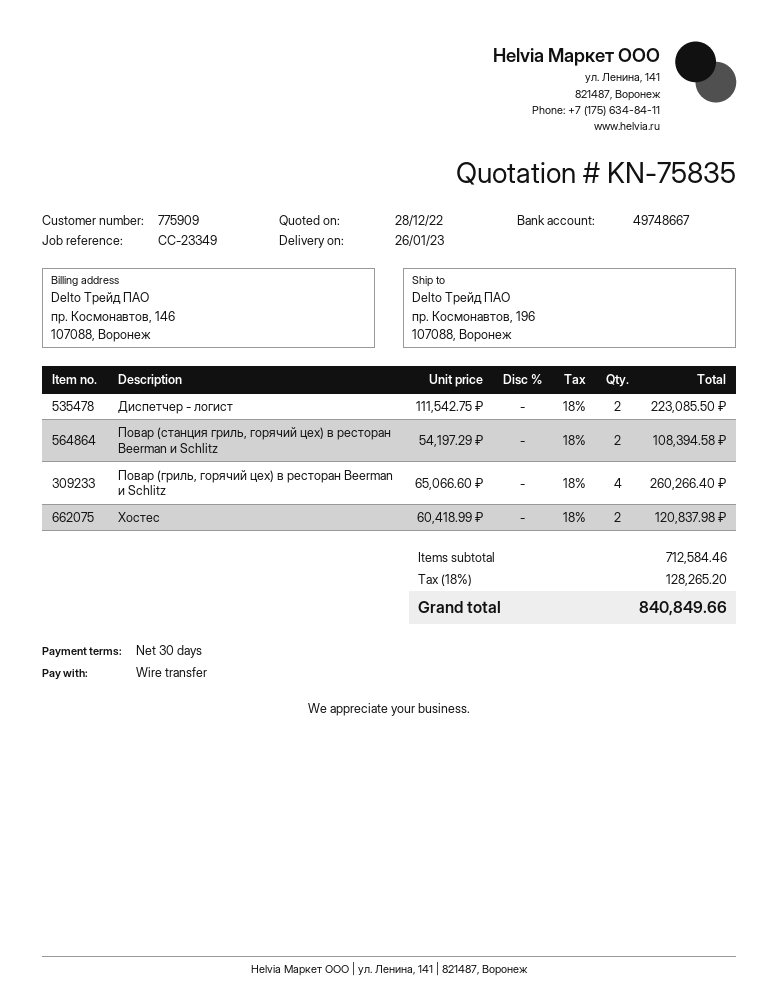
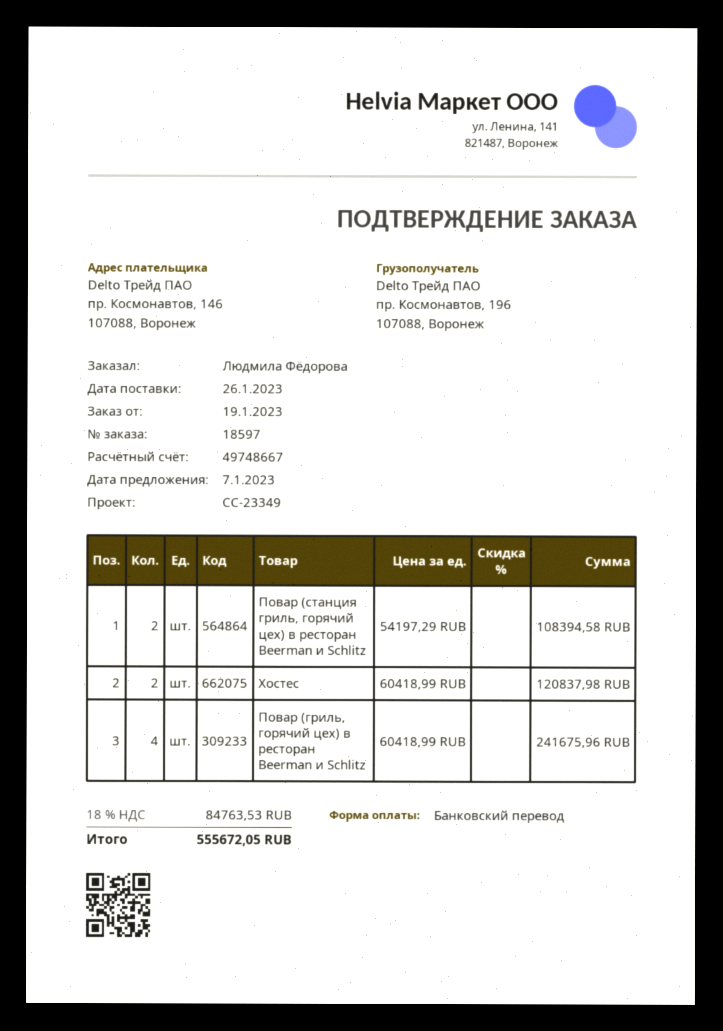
quote date: 2022-12-28 -> 2023-01-07
Диспетчер - логист: 2 x 111542.75 = 223085.50 -> none
Повар (гриль, горячий цех) в ресторан Beerman и Schlitz: 4 x 65066.60 = 260266.40 -> 4 x 60418.99 = 241675.96
tax: 18% = 128265.20 -> 18% = 84763.53
total: 840849.66 -> 555672.05

